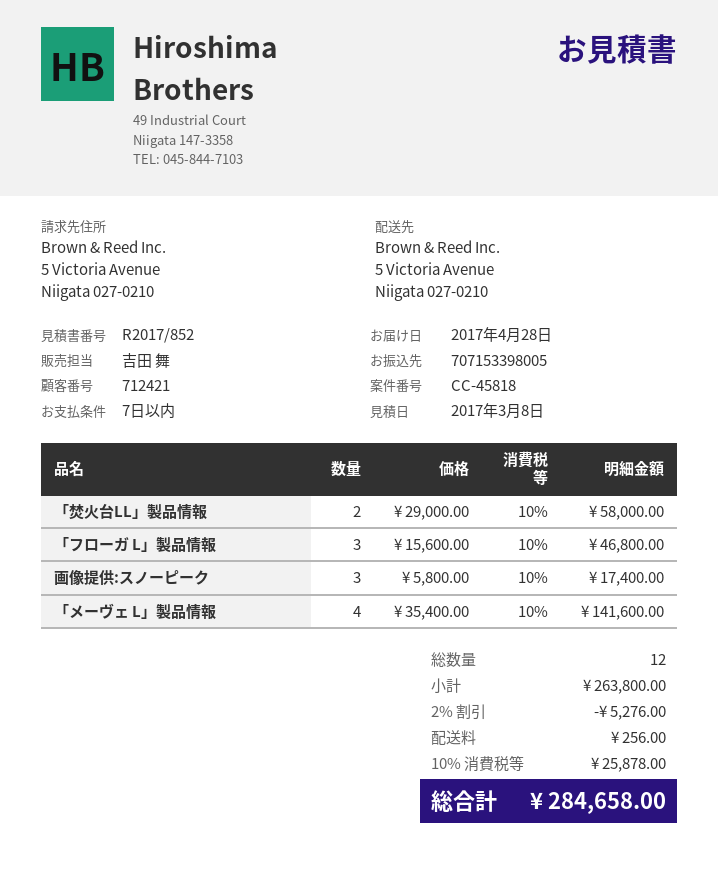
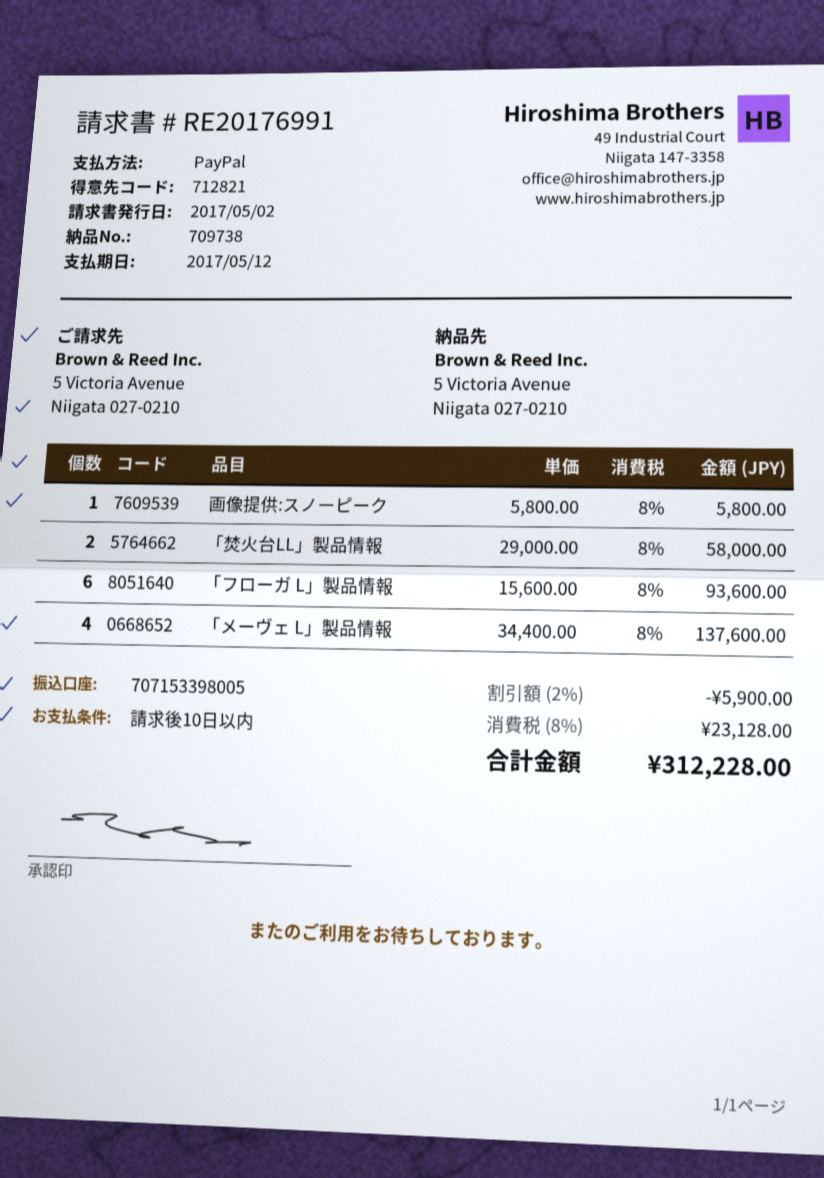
payment terms: 7 days -> 10 days
customer number: 712421 -> 712821
「フローガ L」製品情報: 3 x 15600.00 = 46800.00 -> 6 x 15600.00 = 93600.00
画像提供:スノーピーク: 3 x 5800.00 = 17400.00 -> 1 x 5800.00 = 5800.00
「メーヴェ L」製品情報: 4 x 35400.00 = 141600.00 -> 4 x 34400.00 = 137600.00
discount: 2% = 5276.00 -> 2% = 5900.00
shipping: 256.00 -> none
tax: 10% = 25878.00 -> 8% = 23128.00
total: 284658.00 -> 312228.00

